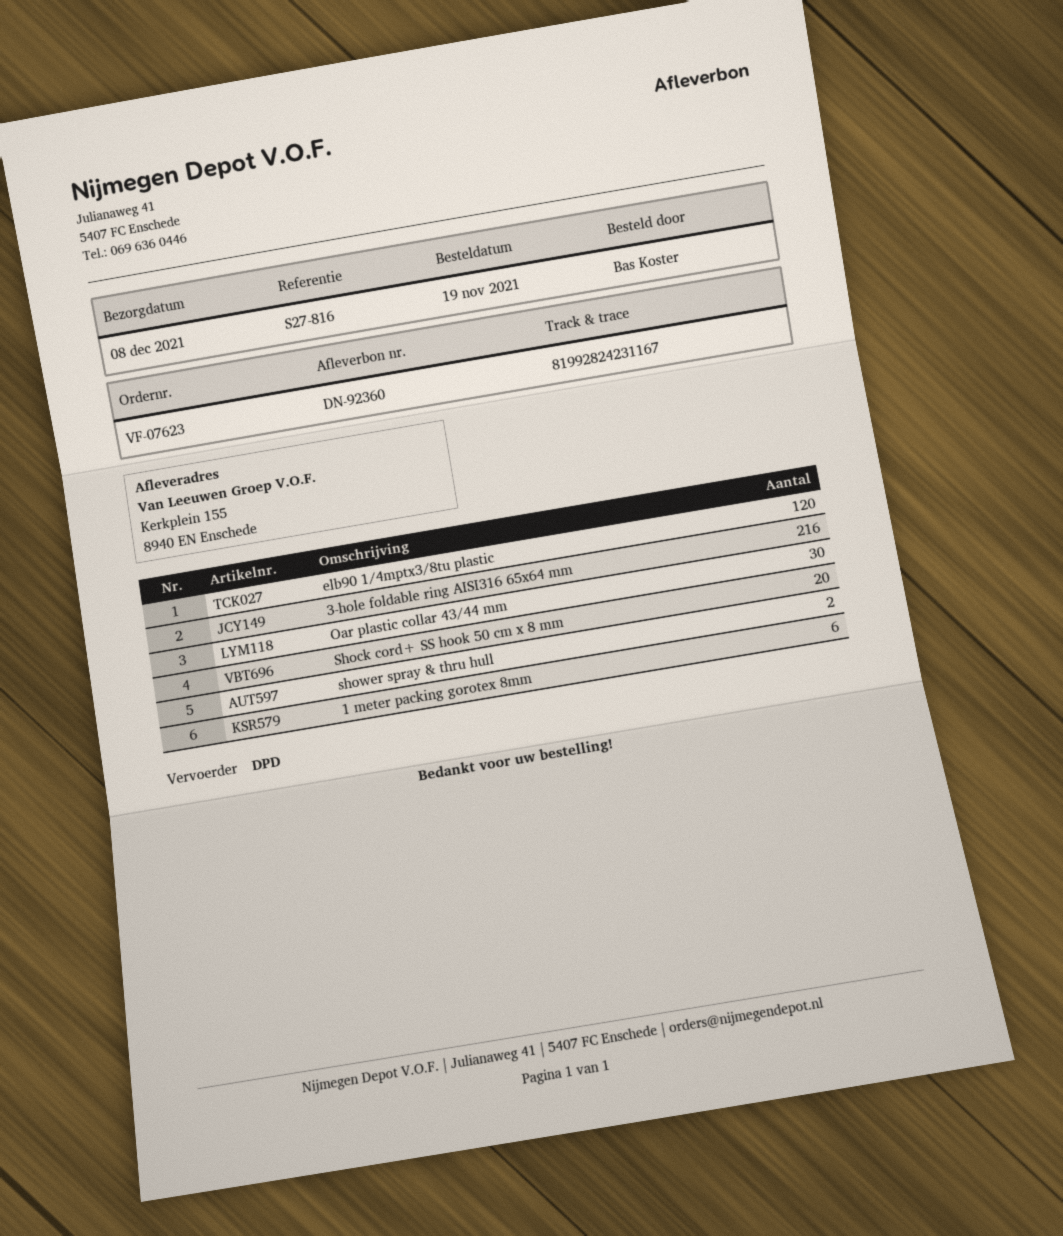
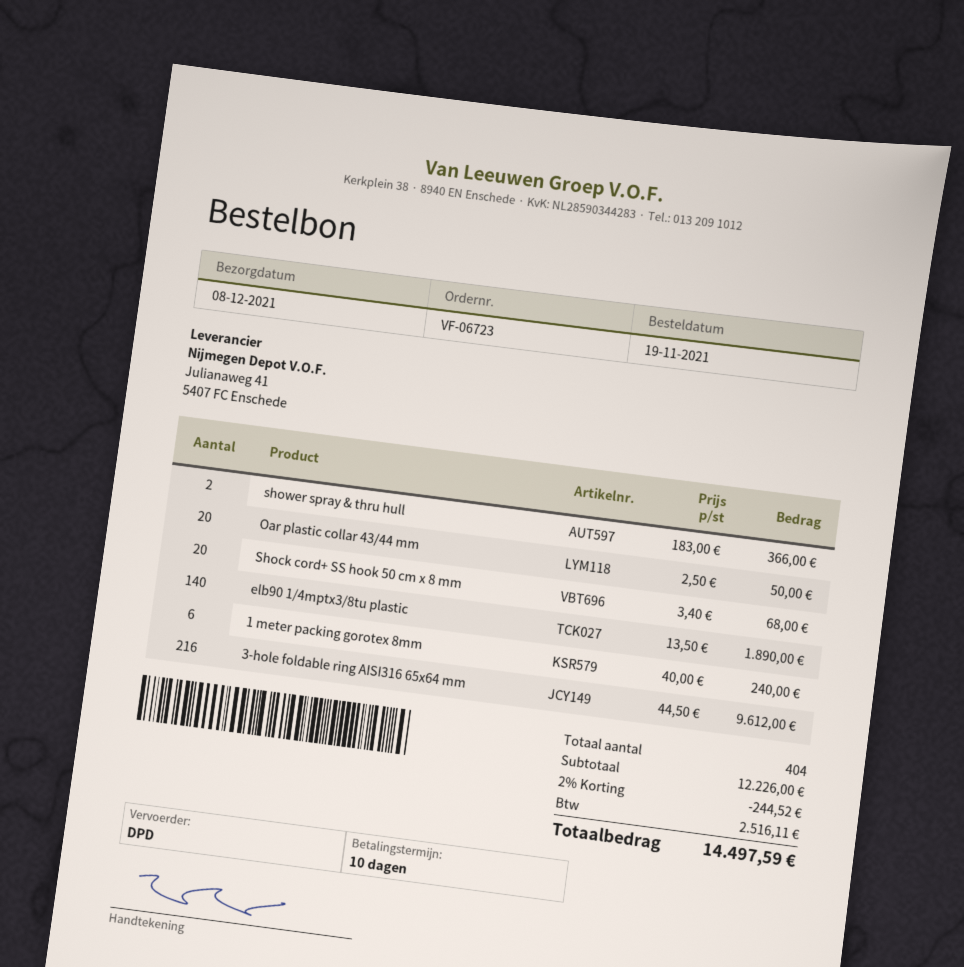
order number: VF-07623 -> VF-06723
elb90 1/4mptx3/8tu plastic: 120 -> 140
Oar plastic collar 43/44 mm: 30 -> 20

